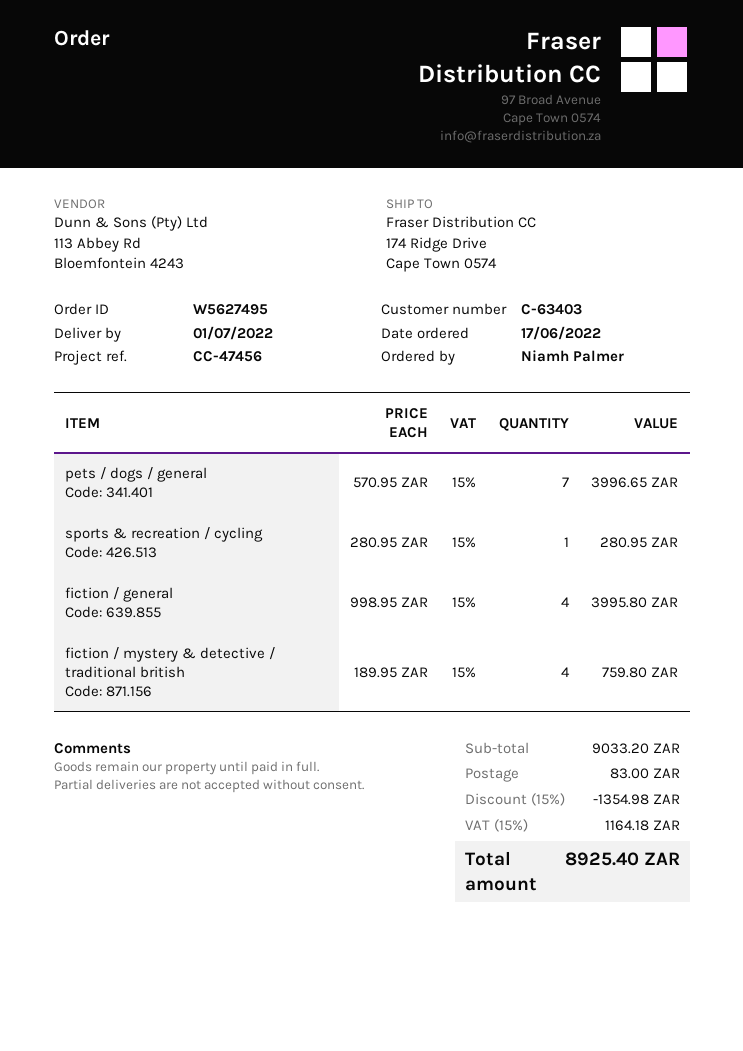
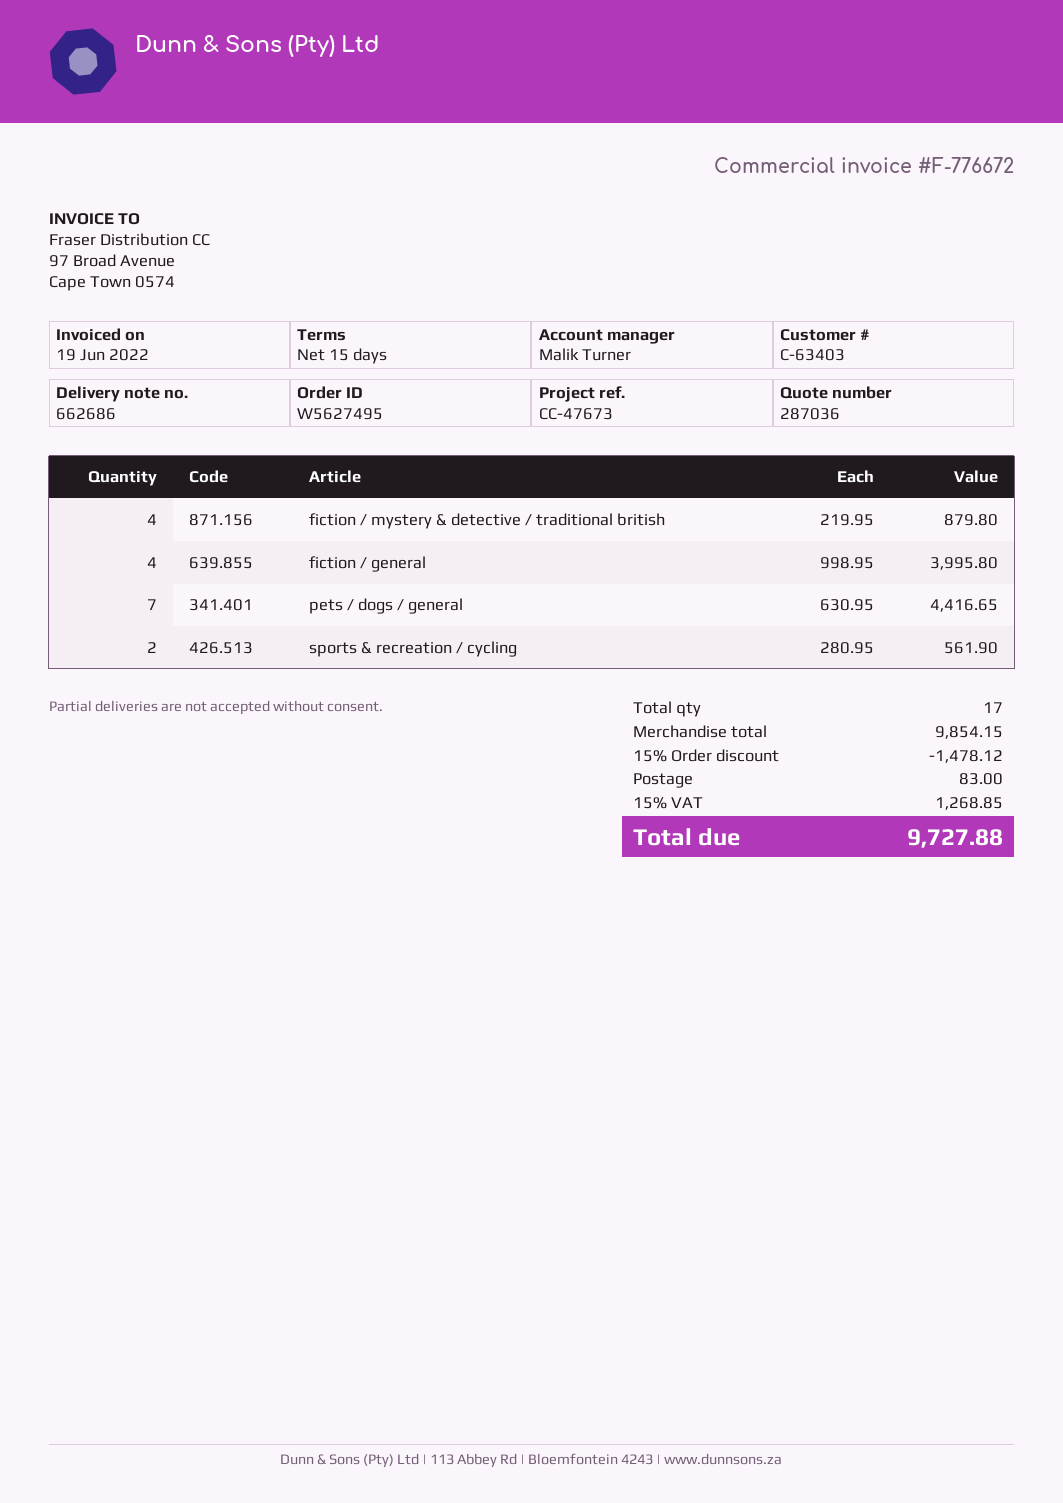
reference: CC-47456 -> CC-47673
pets / dogs / general: 7 x 570.95 = 3996.65 -> 7 x 630.95 = 4416.65
sports & recreation / cycling: 1 x 280.95 = 280.95 -> 2 x 280.95 = 561.90
fiction / mystery & detective / traditional british: 4 x 189.95 = 759.80 -> 4 x 219.95 = 879.80
subtotal: 9033.20 -> 9854.15
discount: 15% = 1354.98 -> 15% = 1478.12
tax: 15% = 1164.18 -> 15% = 1268.85
total: 8925.40 -> 9727.88

